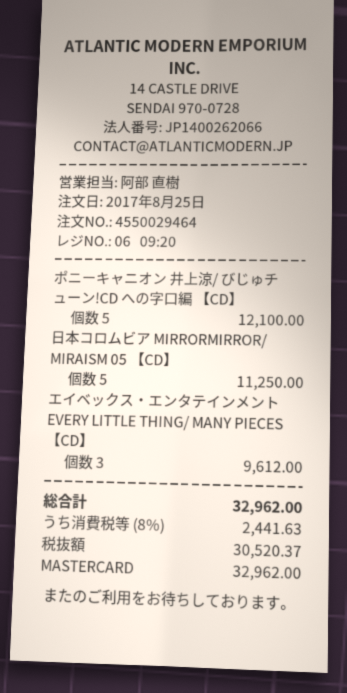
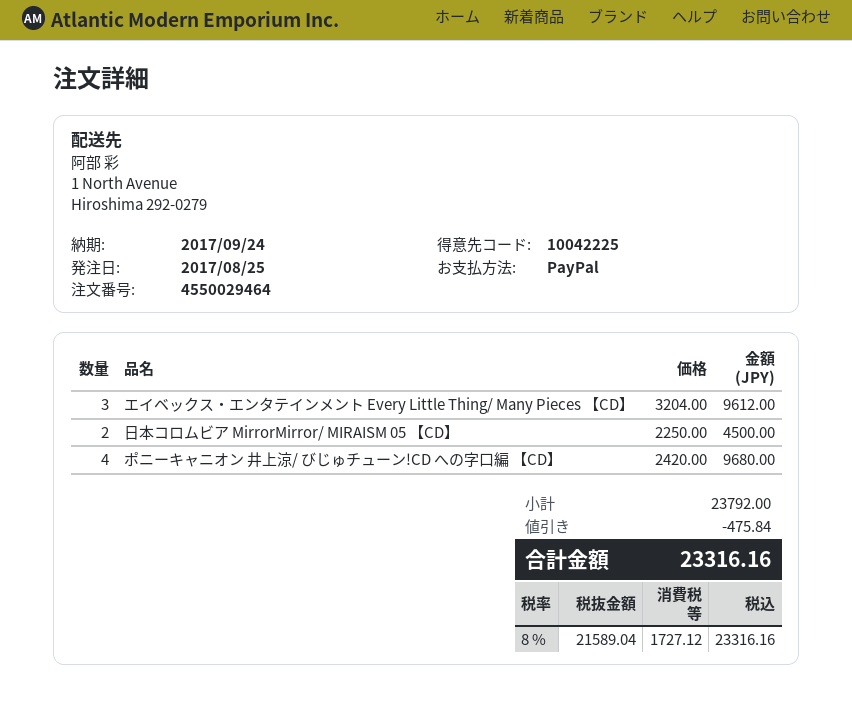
payment method: Mastercard -> PayPal
ポニーキャニオン 井上涼/ びじゅチューン!CD への字口編 【CD】: 5 for 12100.00 -> 4 for 9680.00
日本コロムビア MIRRORMIRROR/ MIRAISM 05 【CD】: 5 for 11250.00 -> 2 for 4500.00
discount: none -> 475.84
net: 30520.37 -> 21589.04
tax: 8% = 2441.63 -> 8% = 1727.12
total: 32962.00 -> 23316.16

